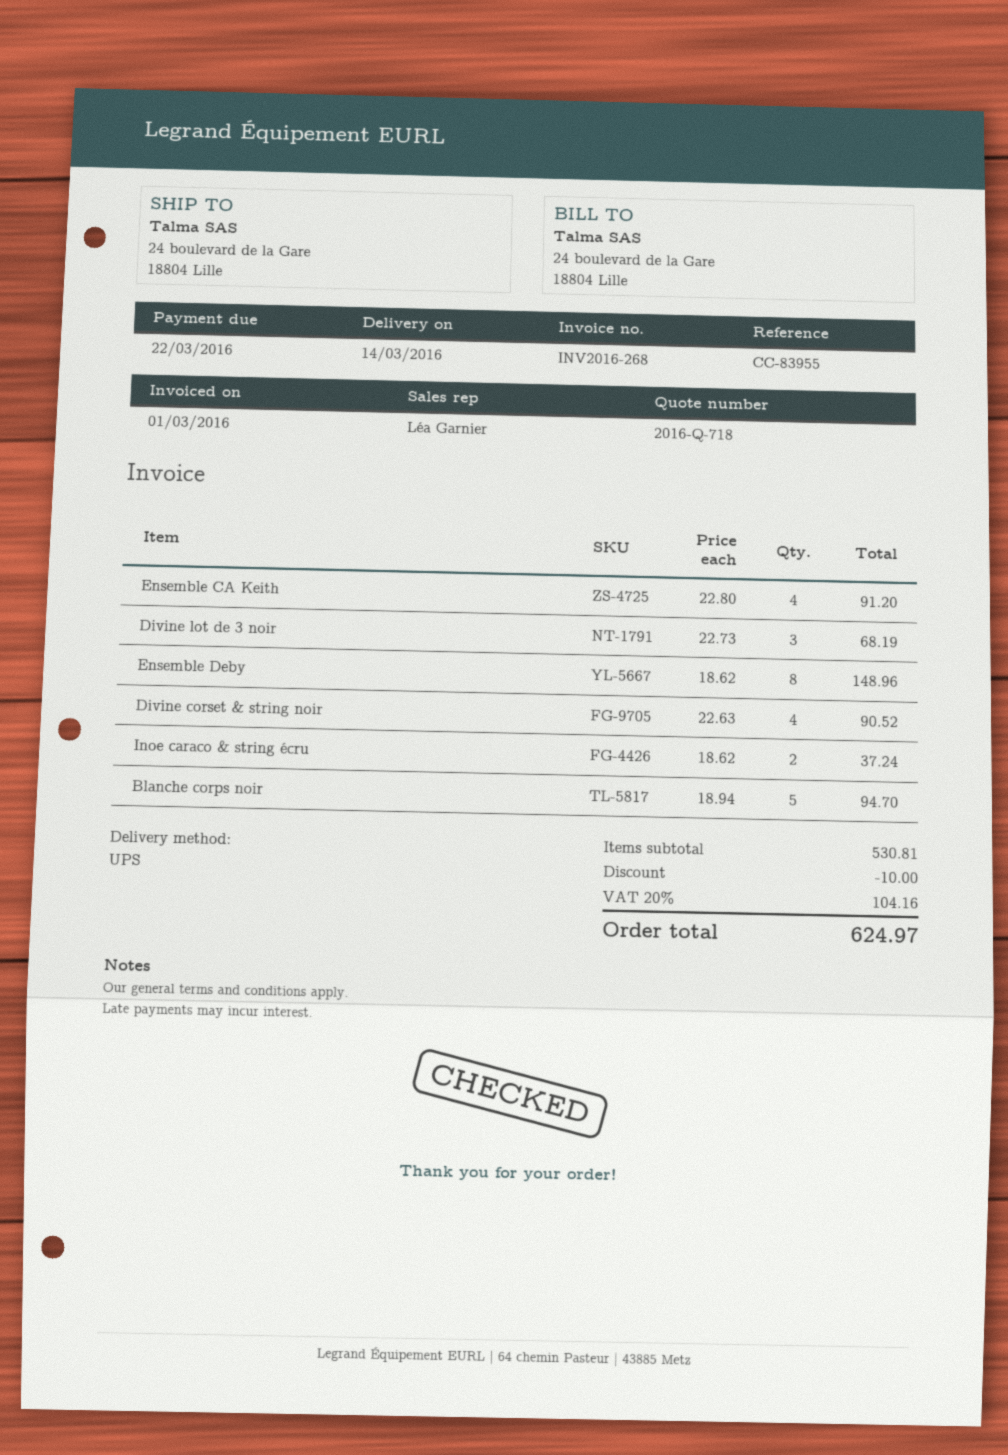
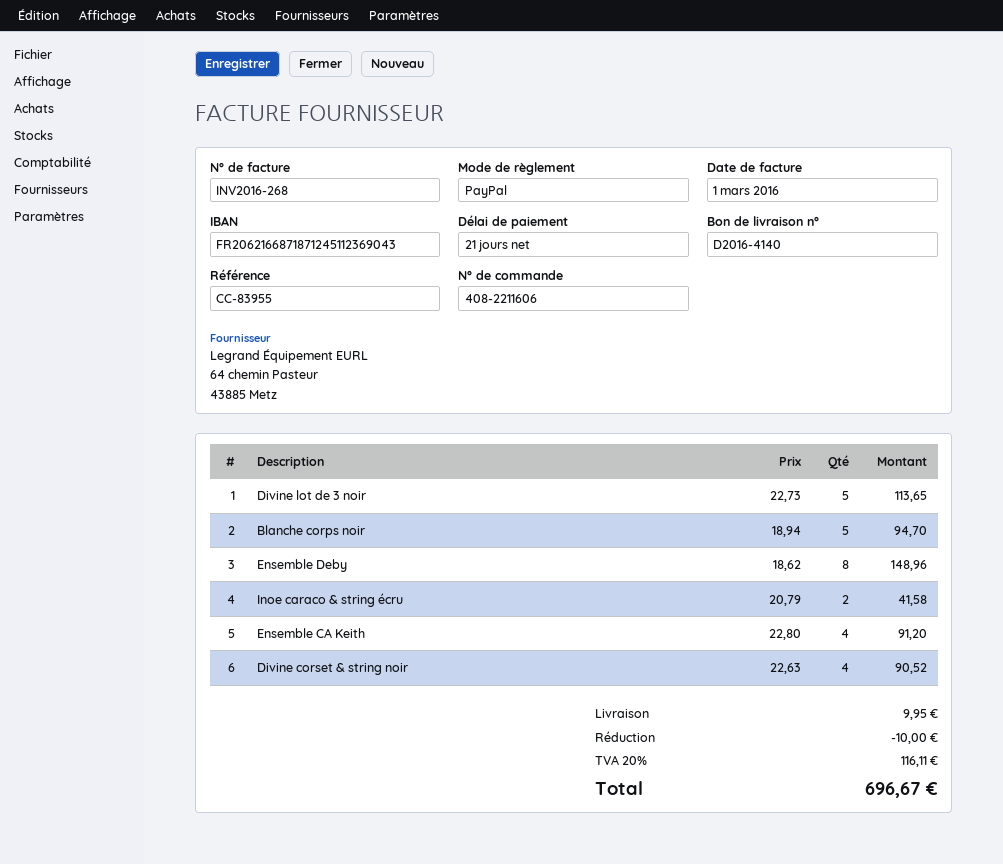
Divine lot de 3 noir: 3 x 22.73 = 68.19 -> 5 x 22.73 = 113.65
Inoe caraco & string écru: 2 x 18.62 = 37.24 -> 2 x 20.79 = 41.58
shipping: none -> 9.95
tax: 20% = 104.16 -> 20% = 116.11
total: 624.97 -> 696.67

